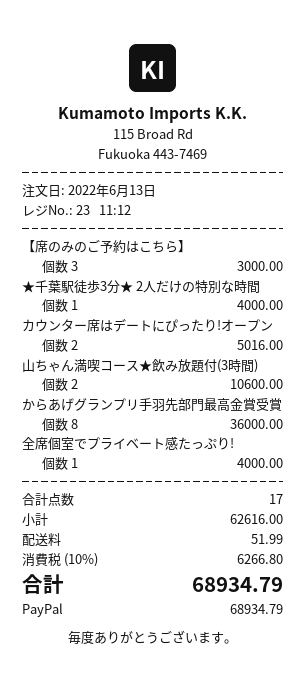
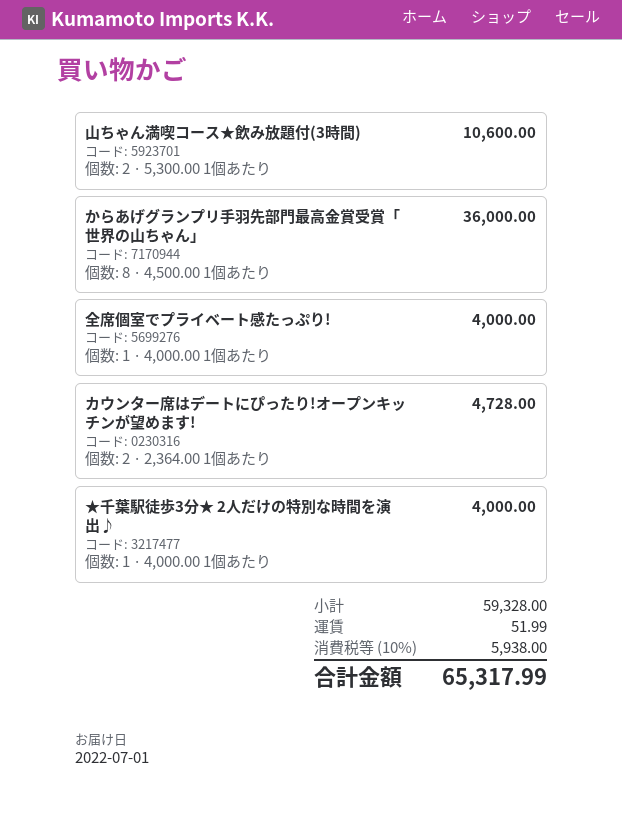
【席のみのご予約はこちら】: 3 for 3000.00 -> none
カウンター席はデートにぴったり!オープン: 2 for 5016.00 -> 2 for 4728.00
subtotal: 62616.00 -> 59328.00
tax: 10% = 6266.80 -> 10% = 5938.00
total: 68934.79 -> 65317.99

